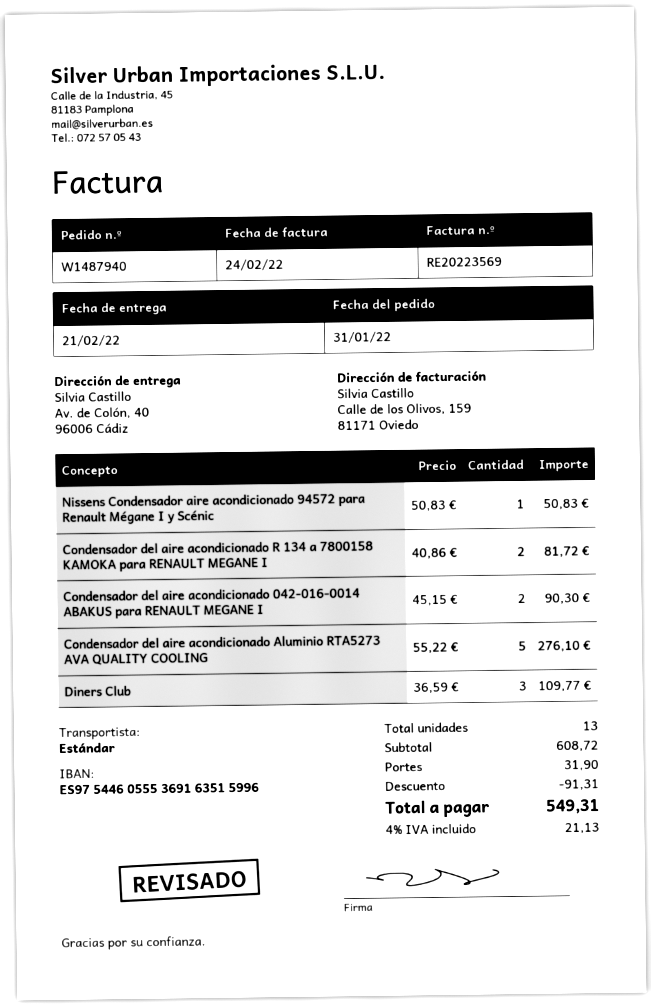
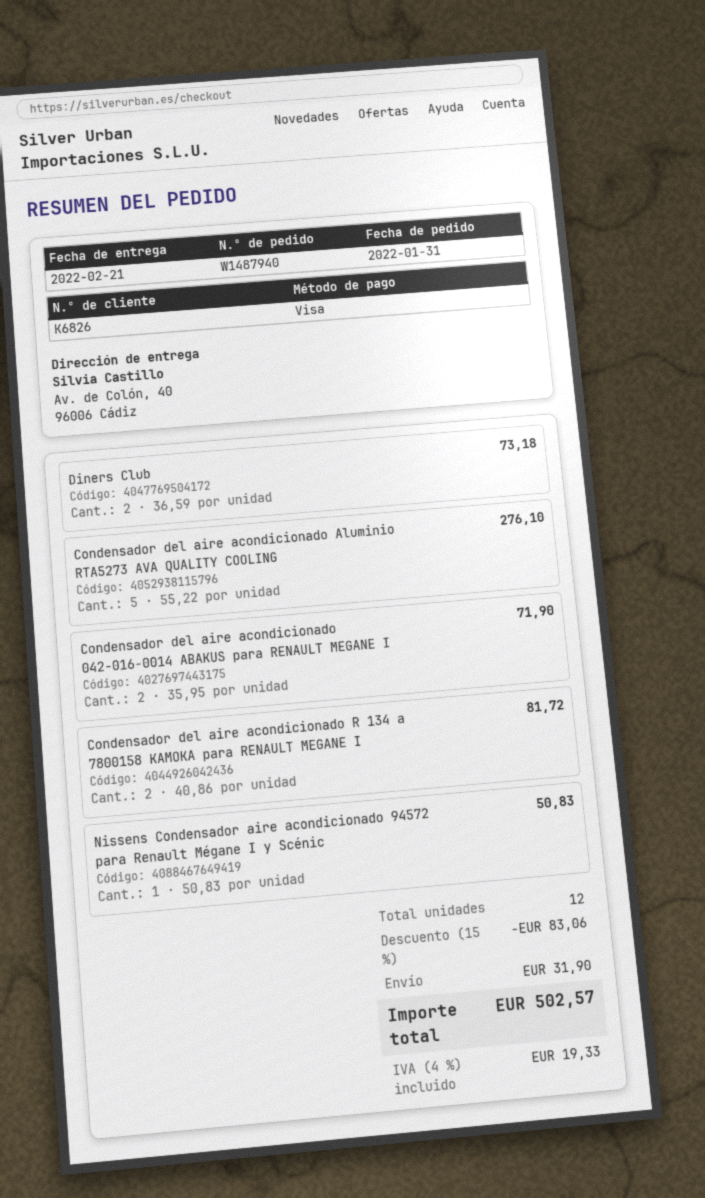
Condensador del aire acondicionado 042-016-0014 ABAKUS para RENAULT MEGANE I: 2 x 45.15 = 90.30 -> 2 x 35.95 = 71.90
Diners Club: 3 x 36.59 = 109.77 -> 2 x 36.59 = 73.18
total quantity: 13 -> 12
discount: 91.31 -> 83.06
tax: 4% = 21.13 -> 4% = 19.33
total: 549.31 -> 502.57

